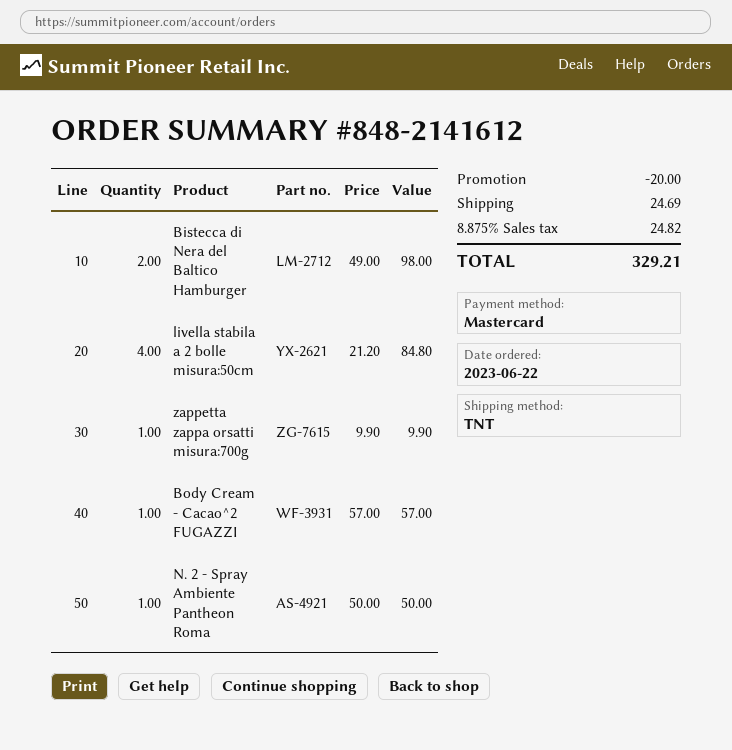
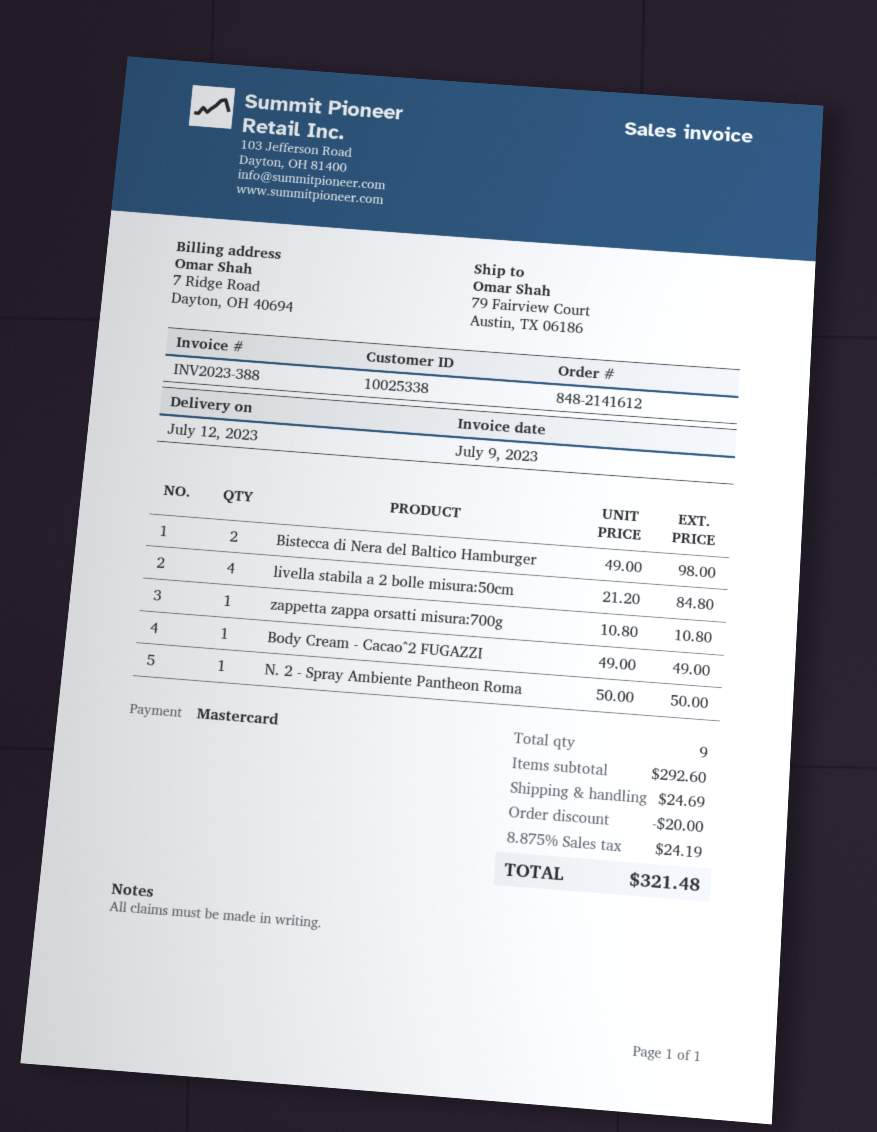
zappetta zappa orsatti misura:700g: 1 x 9.90 = 9.90 -> 1 x 10.80 = 10.80
Body Cream - Cacao^2 FUGAZZI: 1 x 57.00 = 57.00 -> 1 x 49.00 = 49.00
tax: 8.875% = 24.82 -> 8.875% = 24.19
total: 329.21 -> 321.48

